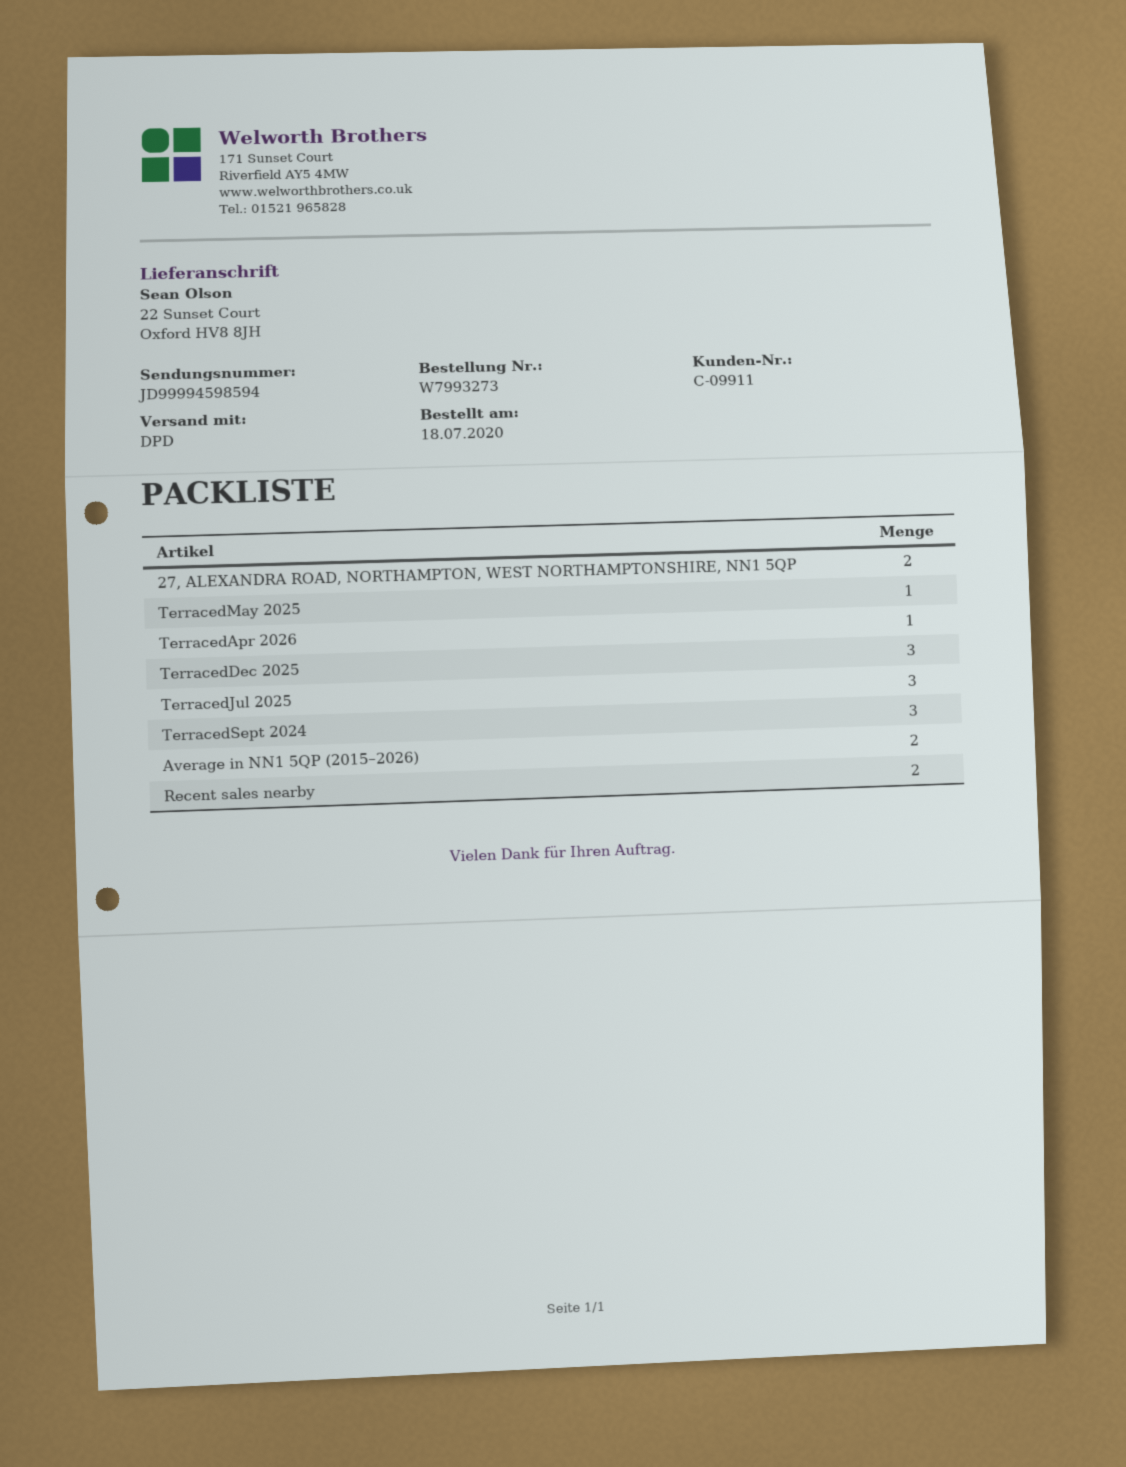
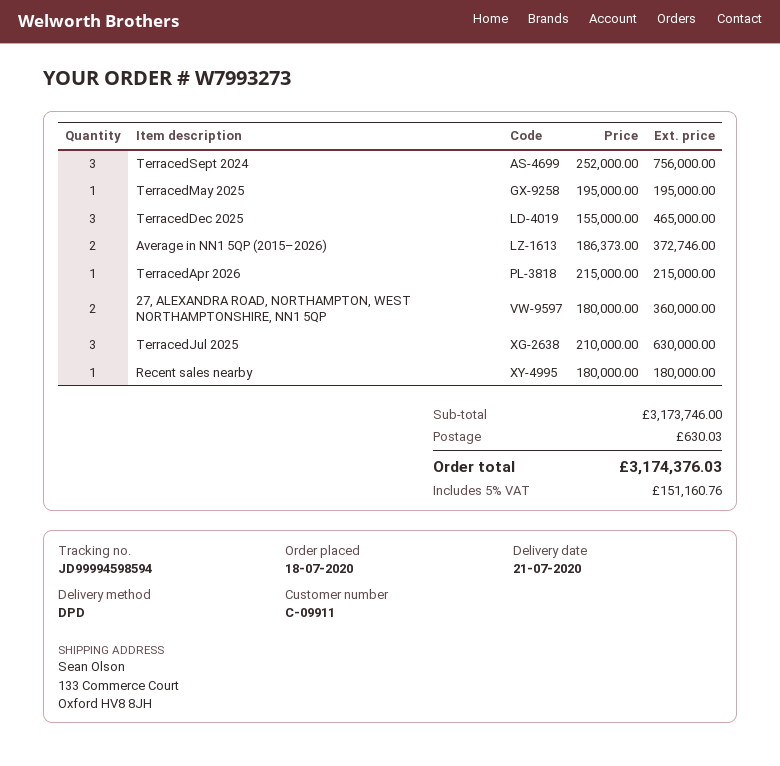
ship to: 22 Sunset Court, Oxford HV8 8JH -> 133 Commerce Court, Oxford HV8 8JH
Recent sales nearby: 2 -> 1

